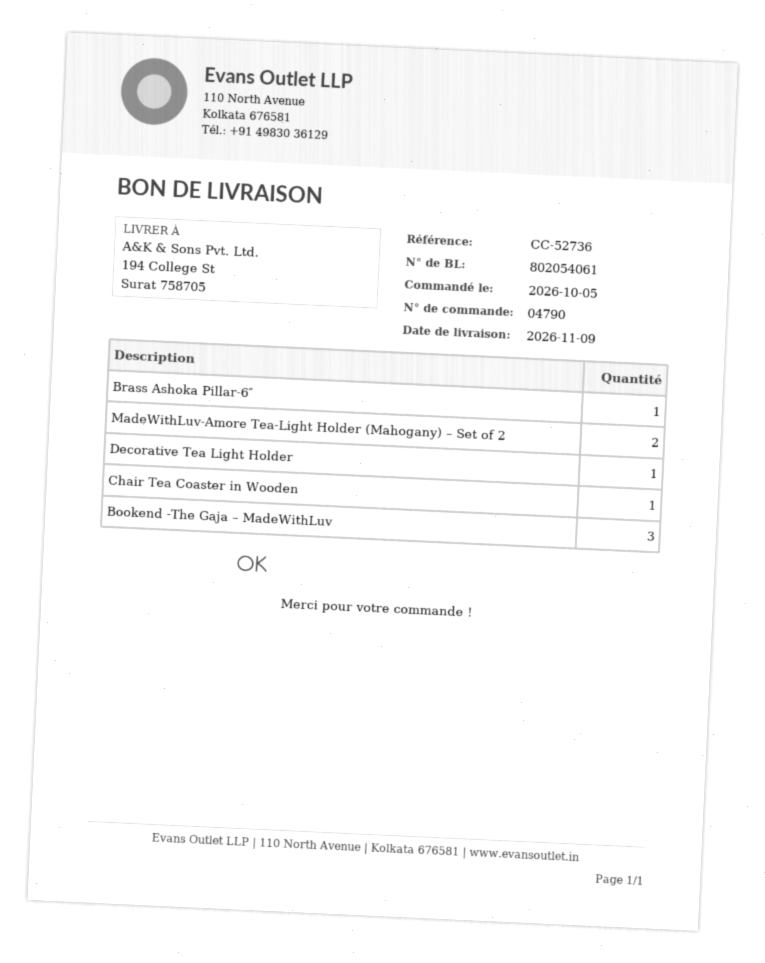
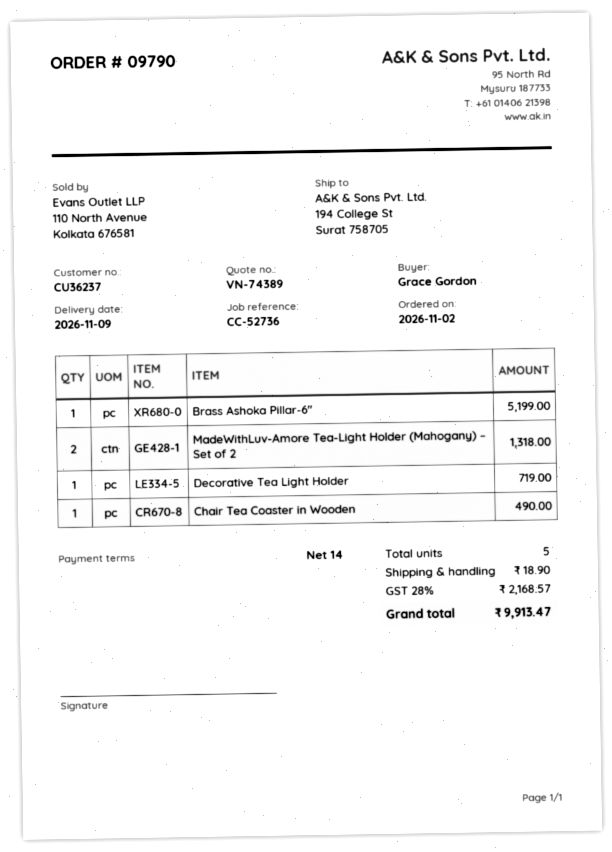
order number: 04790 -> 09790
order date: 2026-10-05 -> 2026-11-02
Bookend -The Gaja – MadeWithLuv: 3 -> none

